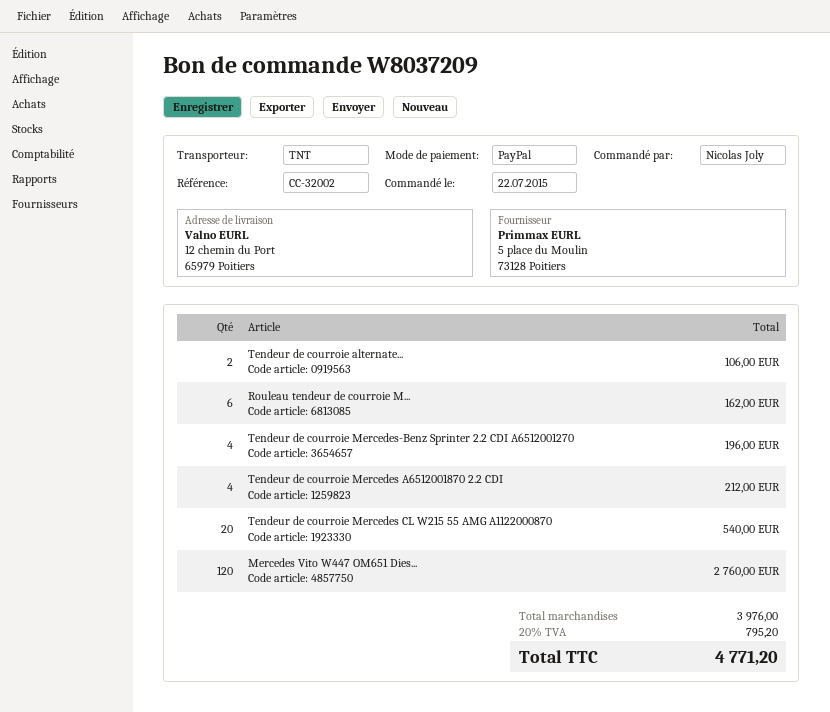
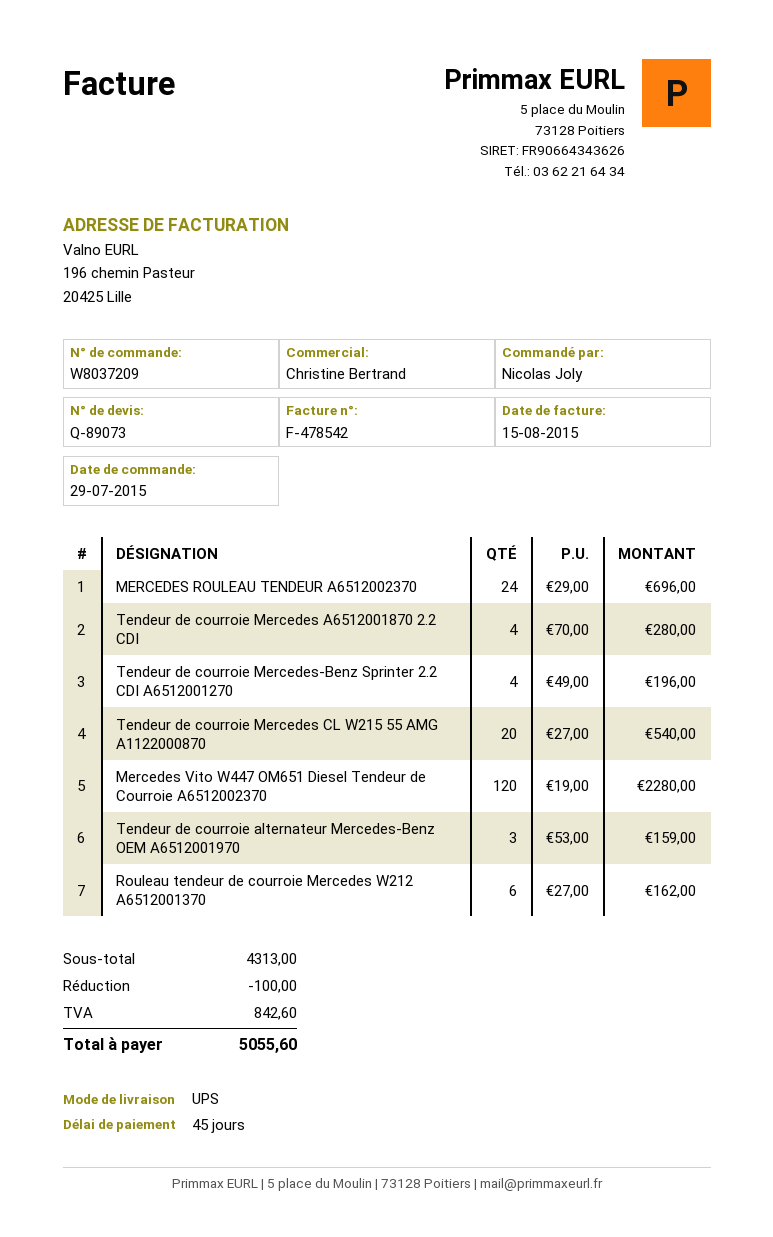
order date: 2015-07-22 -> 2015-07-29
shipping method: TNT -> UPS
Tendeur de courroie alternate...: 2 for 106.00 -> 3 for 159.00
Tendeur de courroie Mercedes A6512001870 2.2 CDI: 4 for 212.00 -> 4 for 280.00
Mercedes Vito W447 OM651 Dies...: 120 for 2760.00 -> 120 for 2280.00
MERCEDES ROULEAU TENDEUR A6512002370: none -> 24 for 696.00
subtotal: 3976.00 -> 4313.00
discount: none -> 100.00
tax: 795.20 -> 842.60
total: 4771.20 -> 5055.60

